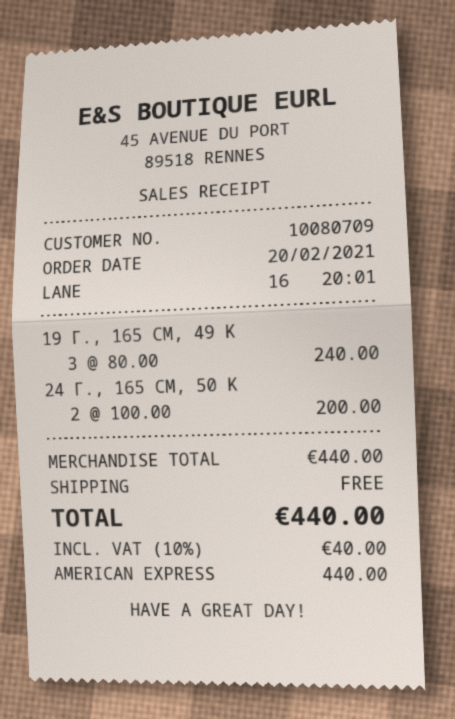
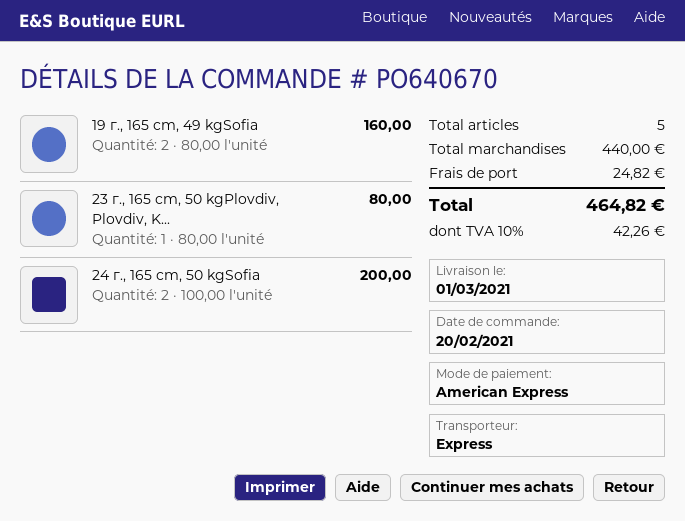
19 Г., 165 CM, 49 K: 3 x 80.00 = 240.00 -> 2 x 80.00 = 160.00
23 г., 165 cm, 50 kgPlovdiv, Plovdiv, K...: none -> 1 x 80.00 = 80.00
shipping: 0.00 -> 24.82
tax: 10% = 40.00 -> 10% = 42.26
total: 440.00 -> 464.82

